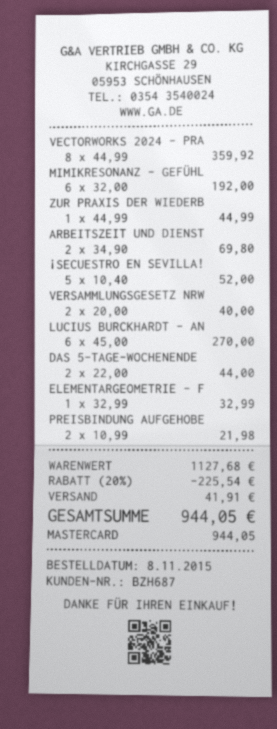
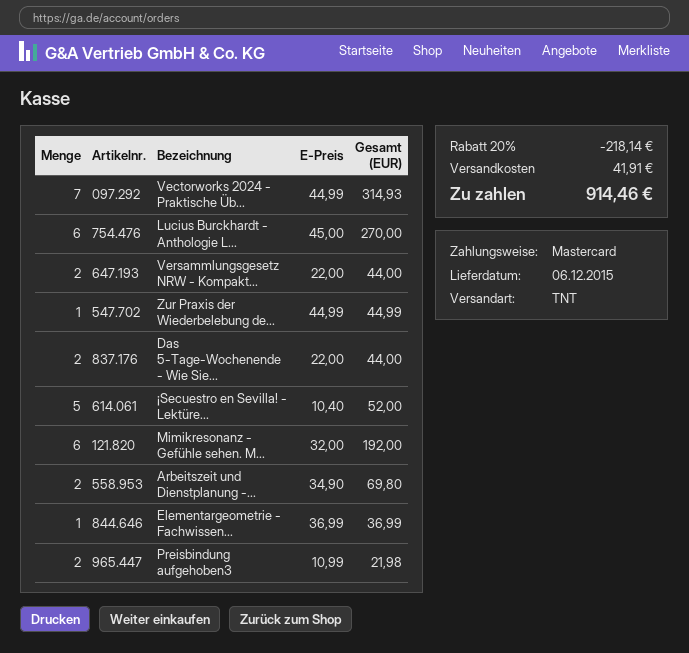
VECTORWORKS 2024 - PRA: 8 x 44.99 = 359.92 -> 7 x 44.99 = 314.93
VERSAMMLUNGSGESETZ NRW: 2 x 20.00 = 40.00 -> 2 x 22.00 = 44.00
ELEMENTARGEOMETRIE - F: 1 x 32.99 = 32.99 -> 1 x 36.99 = 36.99
discount: 20% = 225.54 -> 20% = 218.14
total: 944.05 -> 914.46

